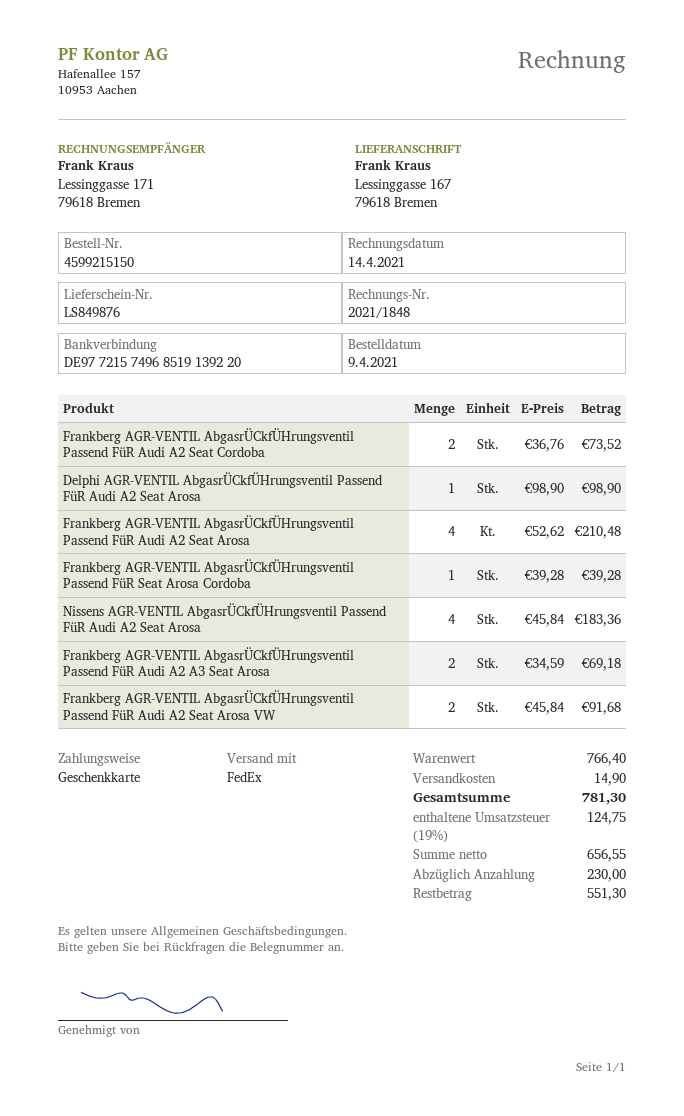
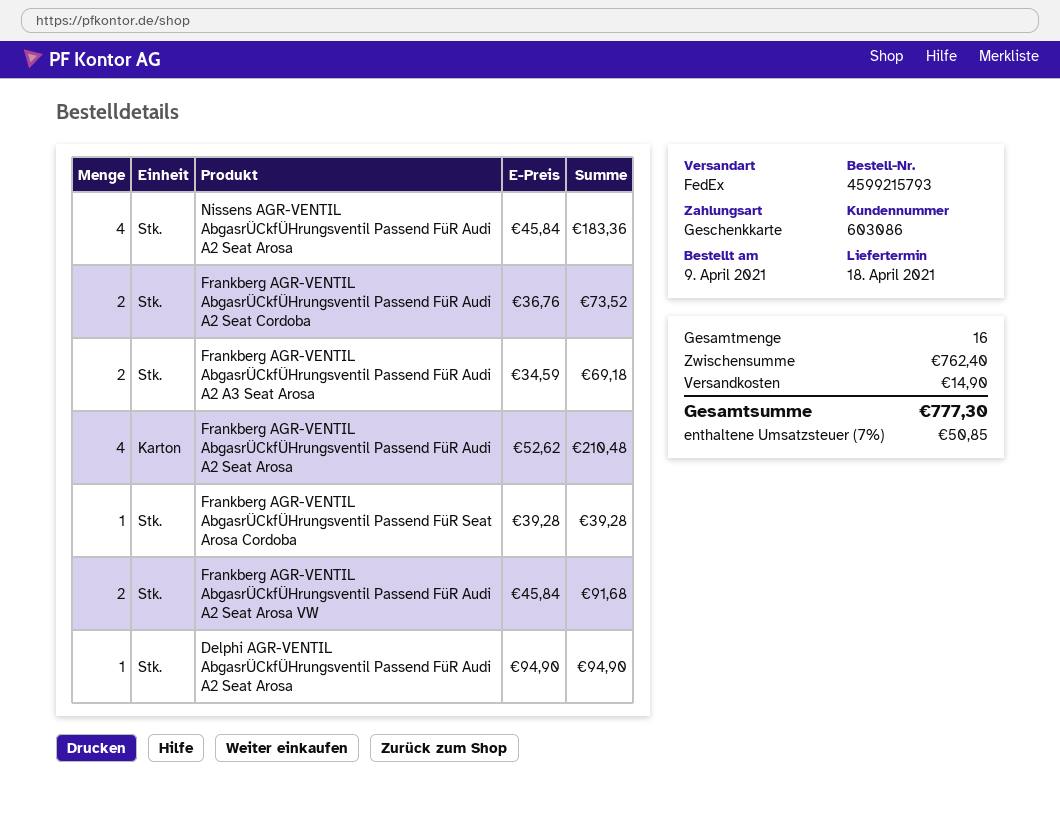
order number: 4599215150 -> 4599215793
Delphi AGR-VENTIL AbgasrÜCkfÜHrungsventil Passend FüR Audi A2 Seat Arosa: 1 x 98.90 = 98.90 -> 1 x 94.90 = 94.90
subtotal: 766.40 -> 762.40
tax: 19% = 124.75 -> 7% = 50.85
total: 781.30 -> 777.30

